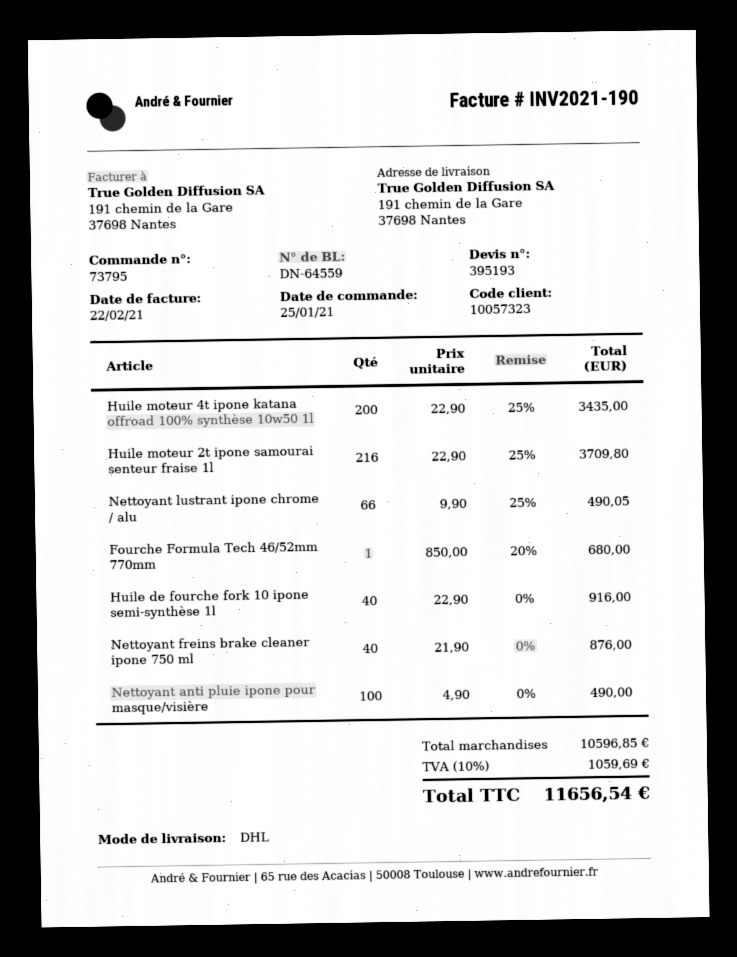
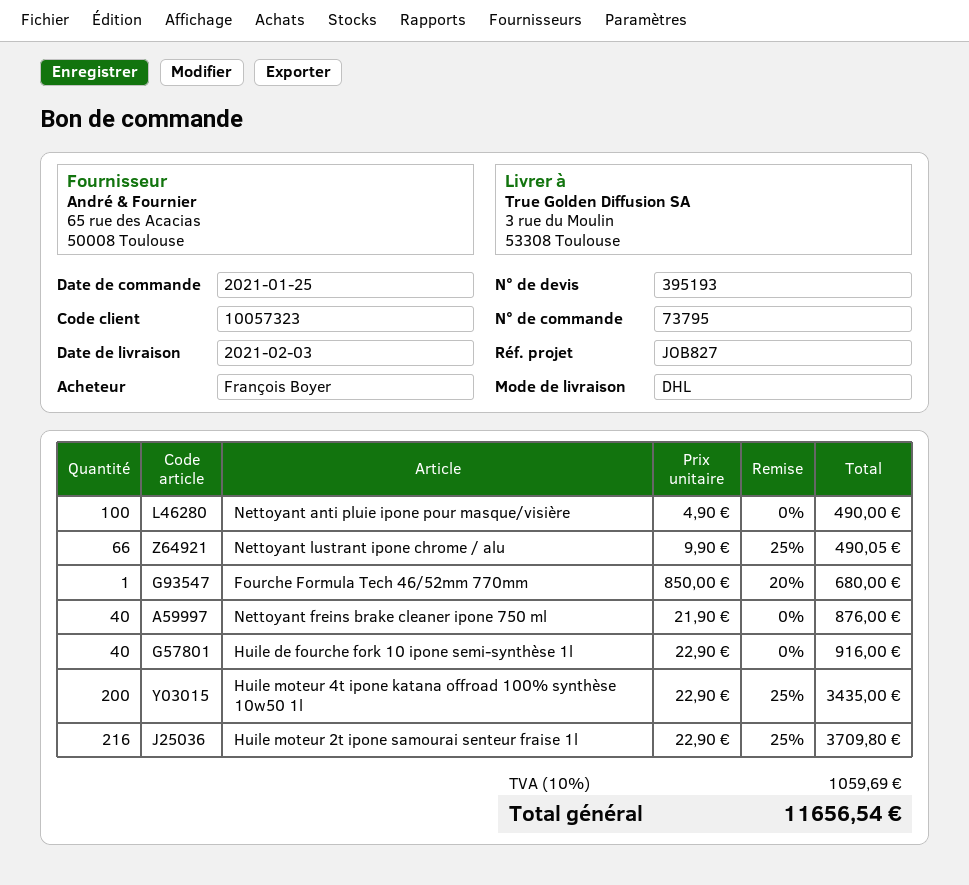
ship to: 191 chemin de la Gare, 37698 Nantes -> 3 rue du Moulin, 53308 Toulouse

